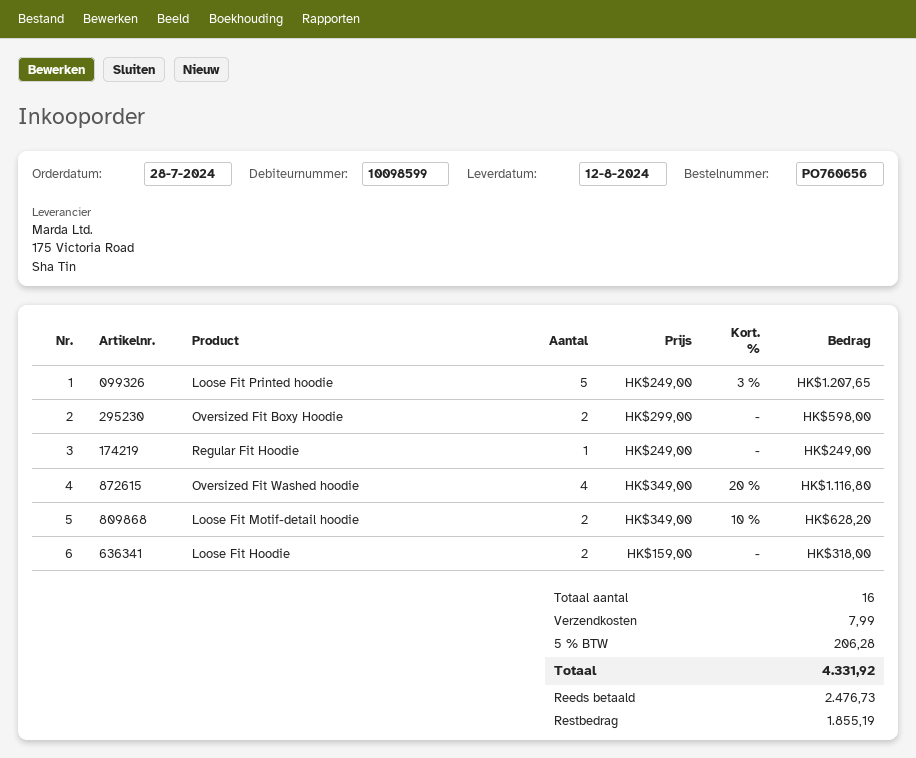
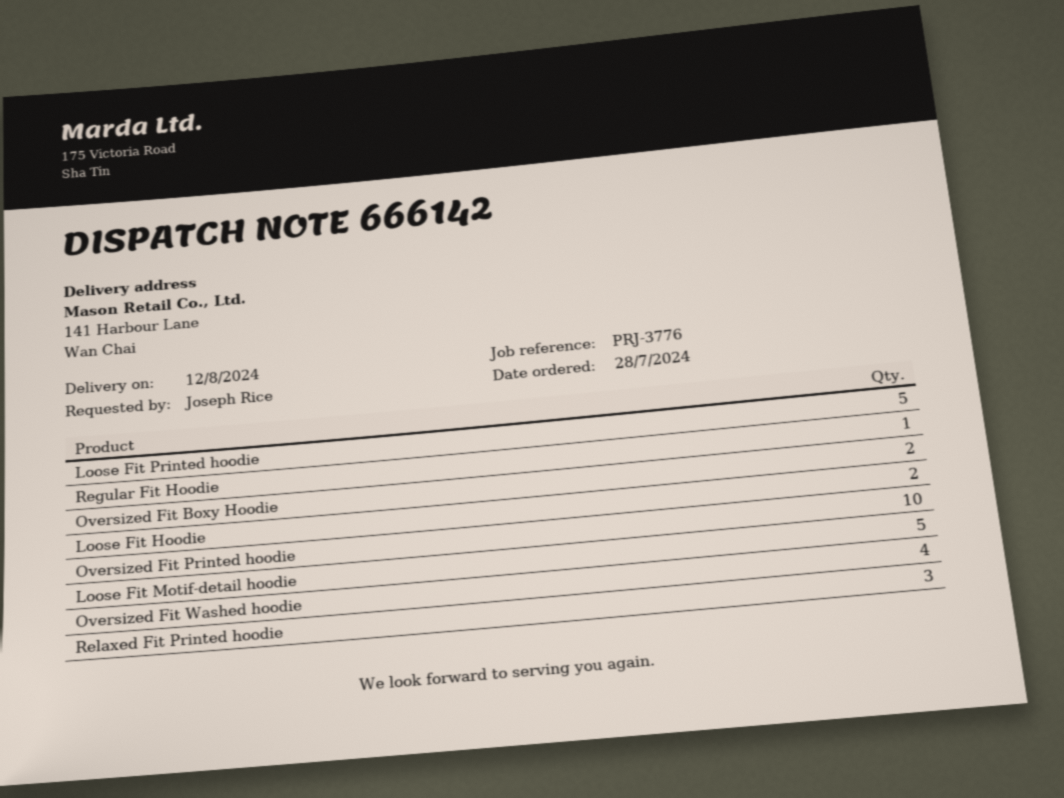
Loose Fit Motif-detail hoodie: 2 -> 5
Oversized Fit Printed hoodie: none -> 10
Relaxed Fit Printed hoodie: none -> 3

